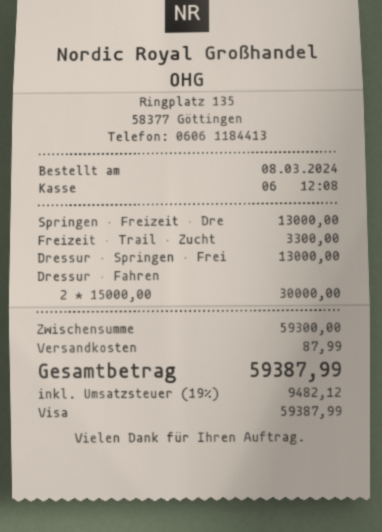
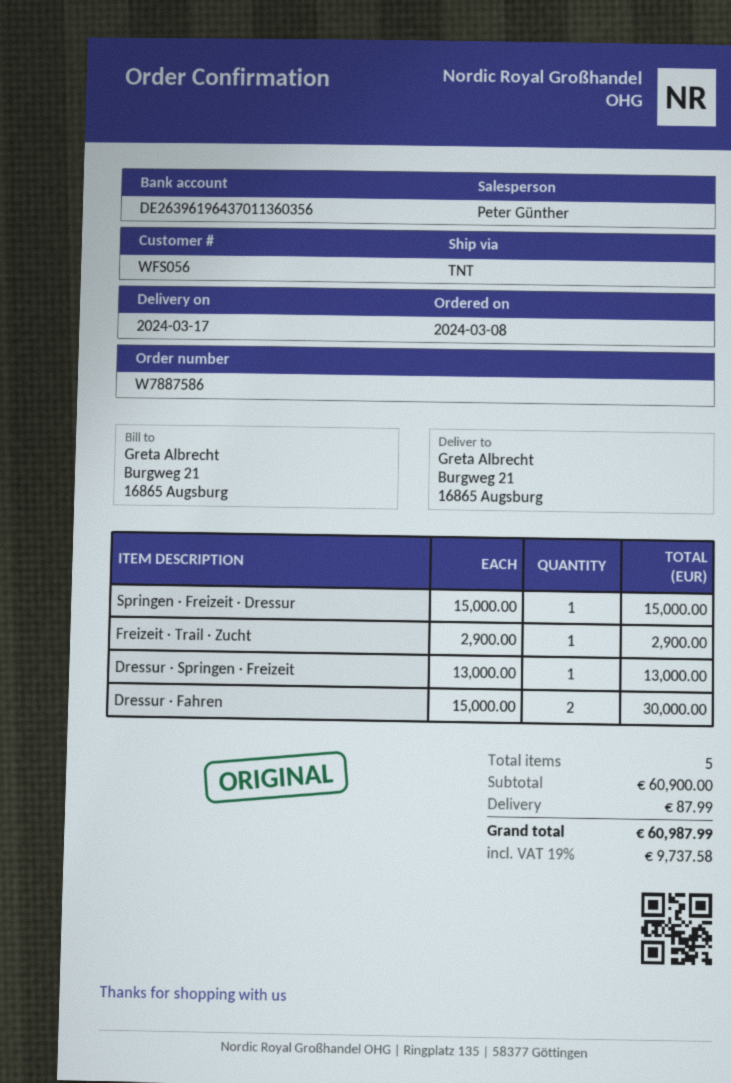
Springen · Freizeit · Dre: 1 x 13000.00 = 13000.00 -> 1 x 15000.00 = 15000.00
Freizeit · Trail · Zucht: 1 x 3300.00 = 3300.00 -> 1 x 2900.00 = 2900.00
subtotal: 59300.00 -> 60900.00
tax: 19% = 9482.12 -> 19% = 9737.58
total: 59387.99 -> 60987.99

